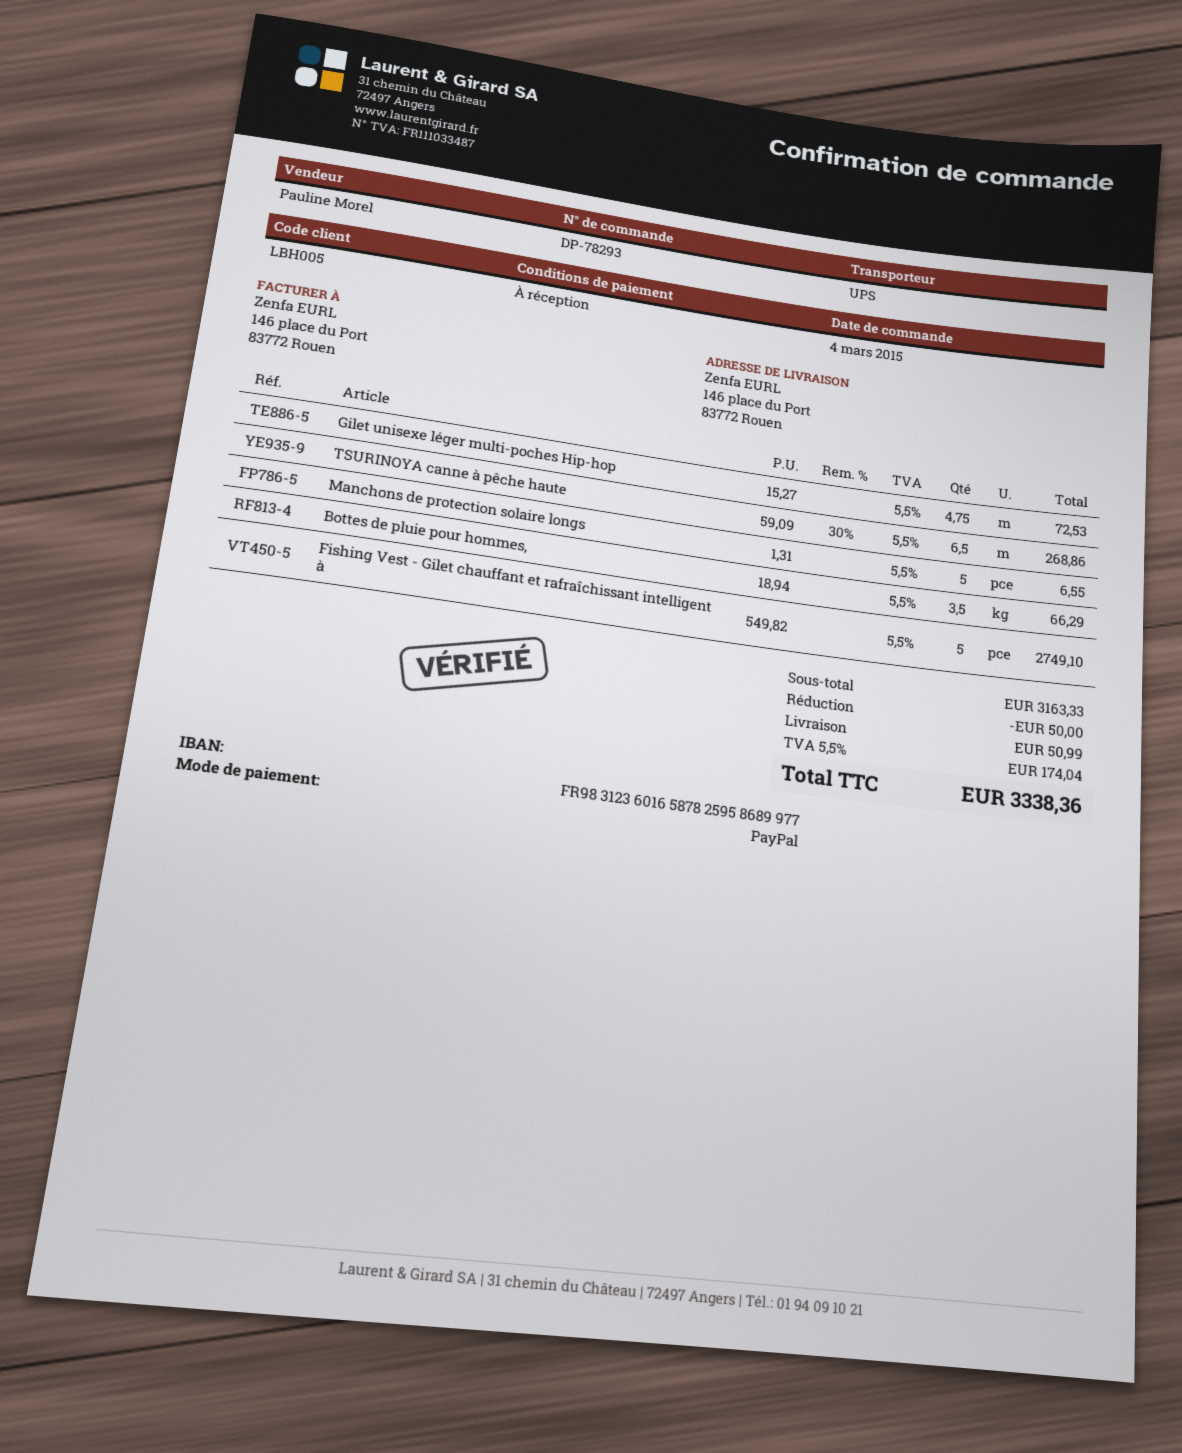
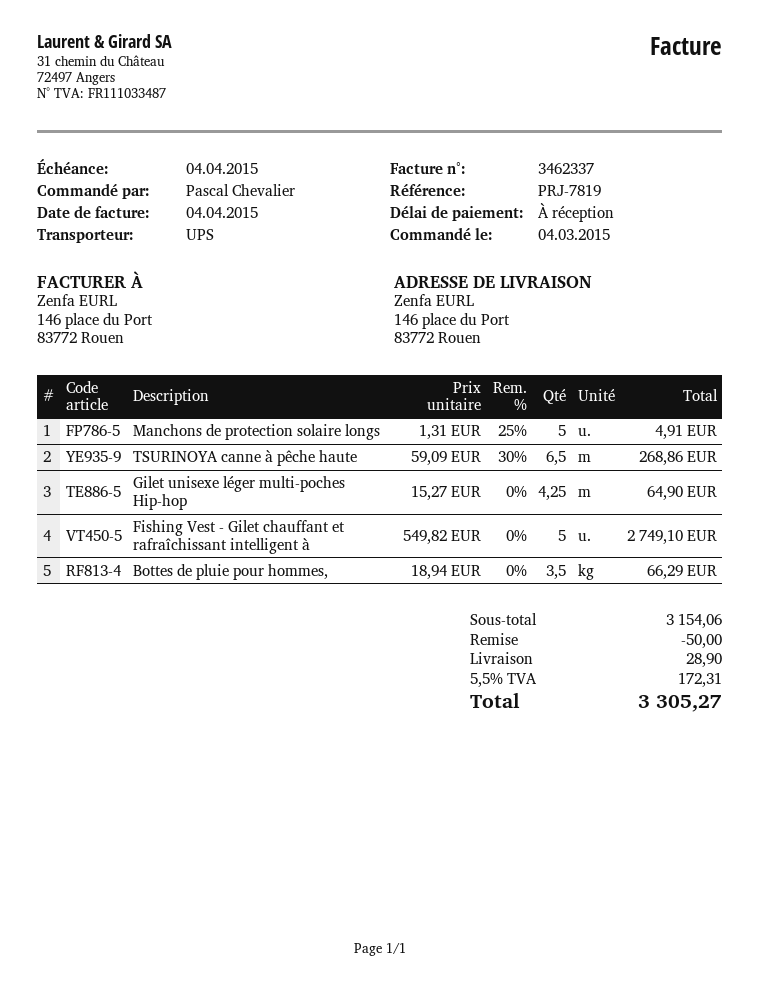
Gilet unisexe léger multi-poches Hip-hop: 4.75 x 15.27 = 72.53 -> 4.25 x 15.27 = 64.90
Manchons de protection solaire longs: 5 x 1.31 = 6.55 -> 5 x 1.31 - 25% = 4.91
subtotal: 3163.33 -> 3154.06
shipping: 50.99 -> 28.90
tax: 5.5% = 174.04 -> 5.5% = 172.31
total: 3338.36 -> 3305.27

